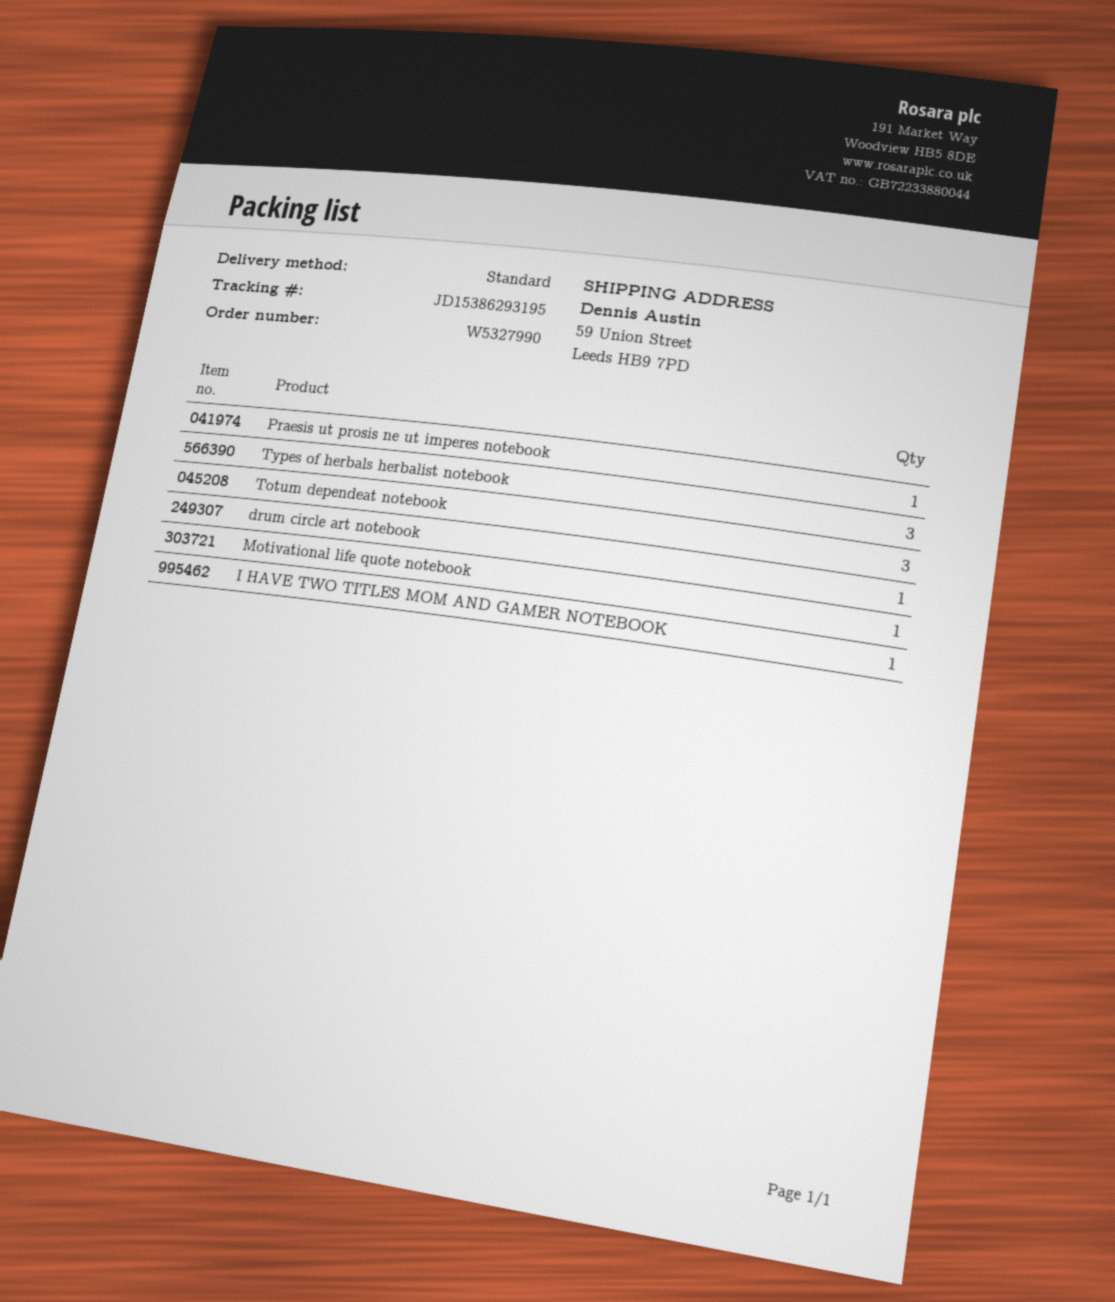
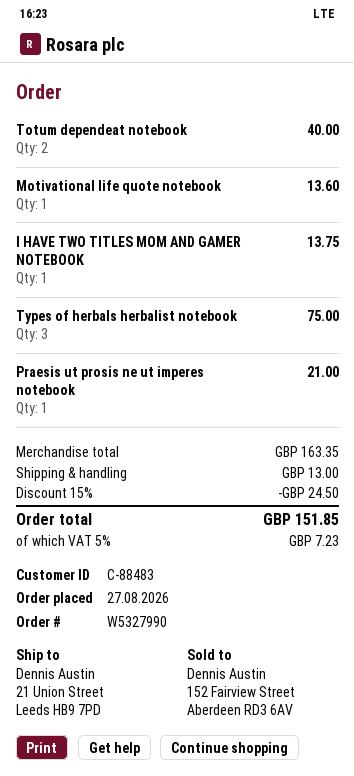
ship to: 59 Union Street, Leeds HB9 7PD -> 21 Union Street, Leeds HB9 7PD
Totum dependeat notebook: 3 -> 2
drum circle art notebook: 1 -> none

